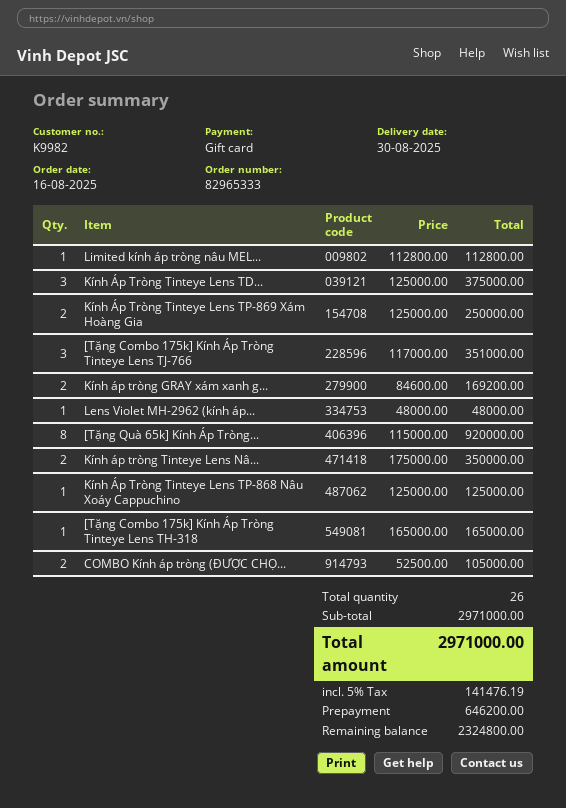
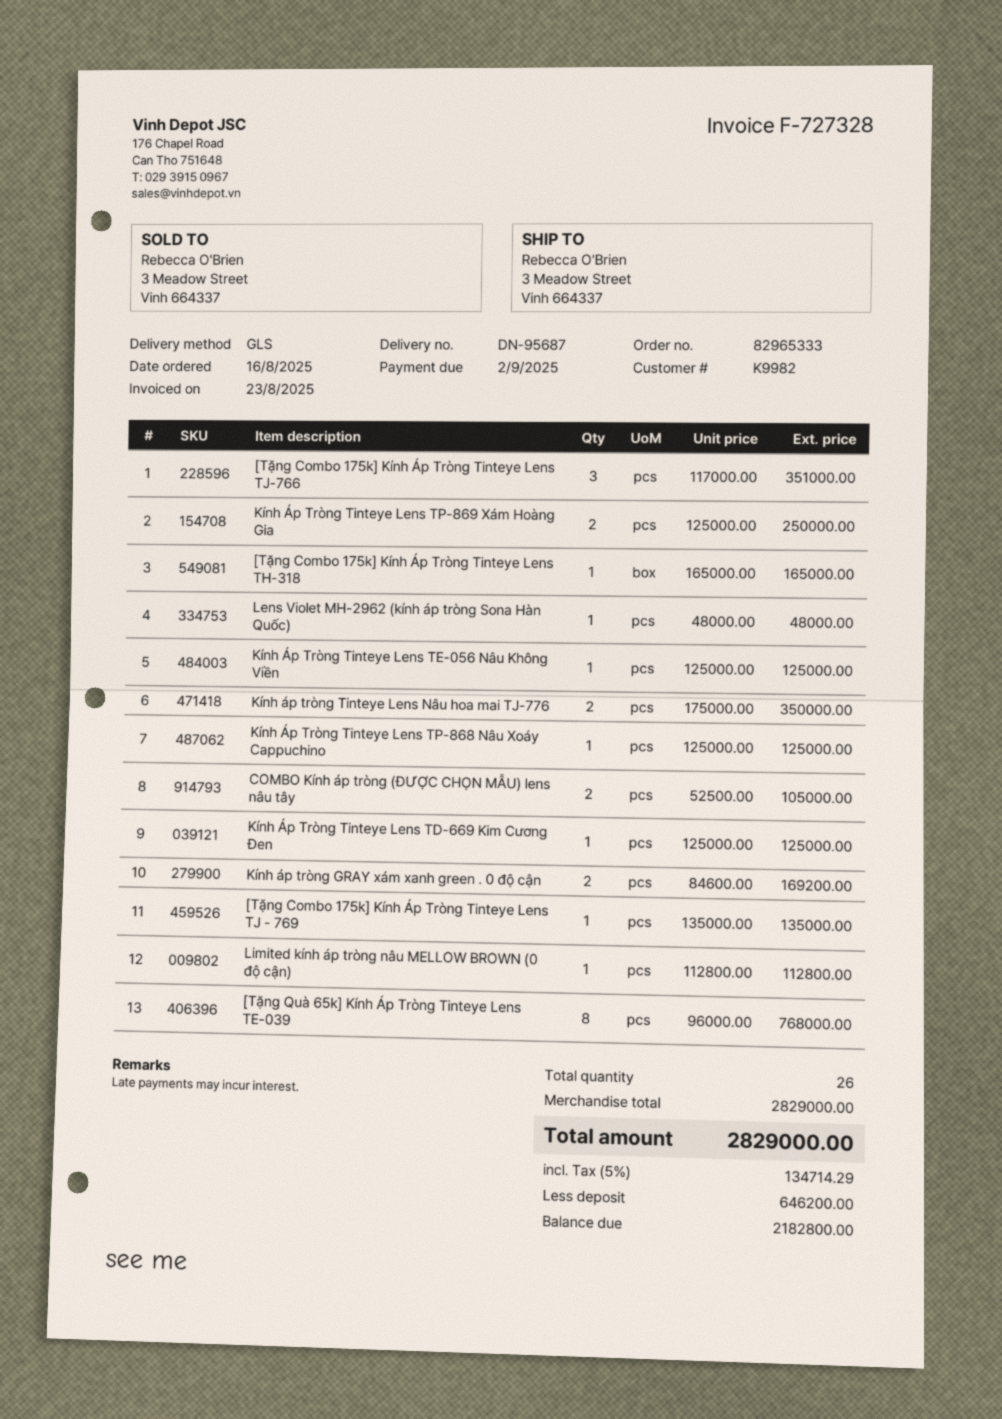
Kính Áp Tròng Tinteye Lens TD...: 3 x 125000.00 = 375000.00 -> 1 x 125000.00 = 125000.00
[Tặng Quà 65k] Kính Áp Tròng...: 8 x 115000.00 = 920000.00 -> 8 x 96000.00 = 768000.00
Kính Áp Tròng Tinteye Lens TE-056 Nâu Không Viền: none -> 1 x 125000.00 = 125000.00
[Tặng Combo 175k] Kính Áp Tròng Tinteye Lens TJ - 769: none -> 1 x 135000.00 = 135000.00
subtotal: 2971000.00 -> 2829000.00
tax: 5% = 141476.19 -> 5% = 134714.29
total: 2971000.00 -> 2829000.00
balance: 2324800.00 -> 2182800.00

